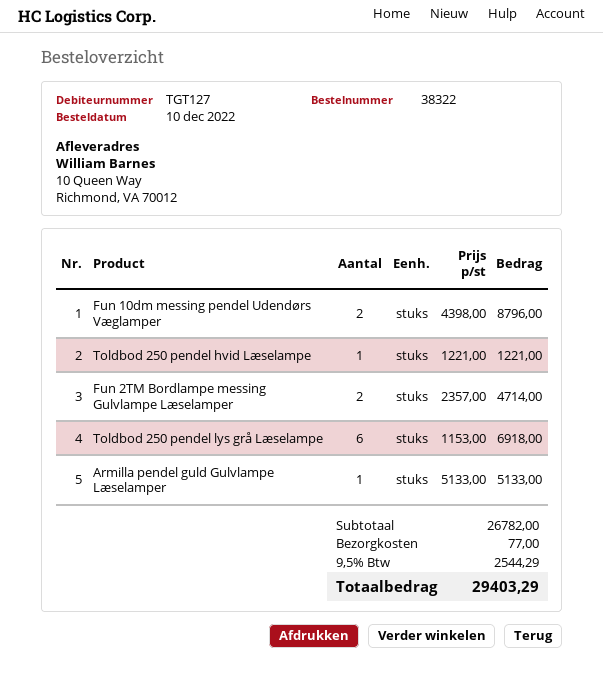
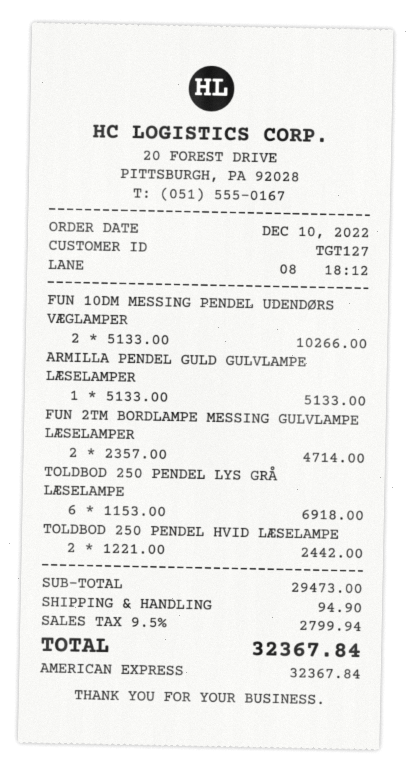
Fun 10dm messing pendel Udendørs Væglamper: 2 x 4398.00 = 8796.00 -> 2 x 5133.00 = 10266.00
Toldbod 250 pendel hvid Læselampe: 1 x 1221.00 = 1221.00 -> 2 x 1221.00 = 2442.00
subtotal: 26782.00 -> 29473.00
shipping: 77.00 -> 94.90
tax: 9.5% = 2544.29 -> 9.5% = 2799.94
total: 29403.29 -> 32367.84

